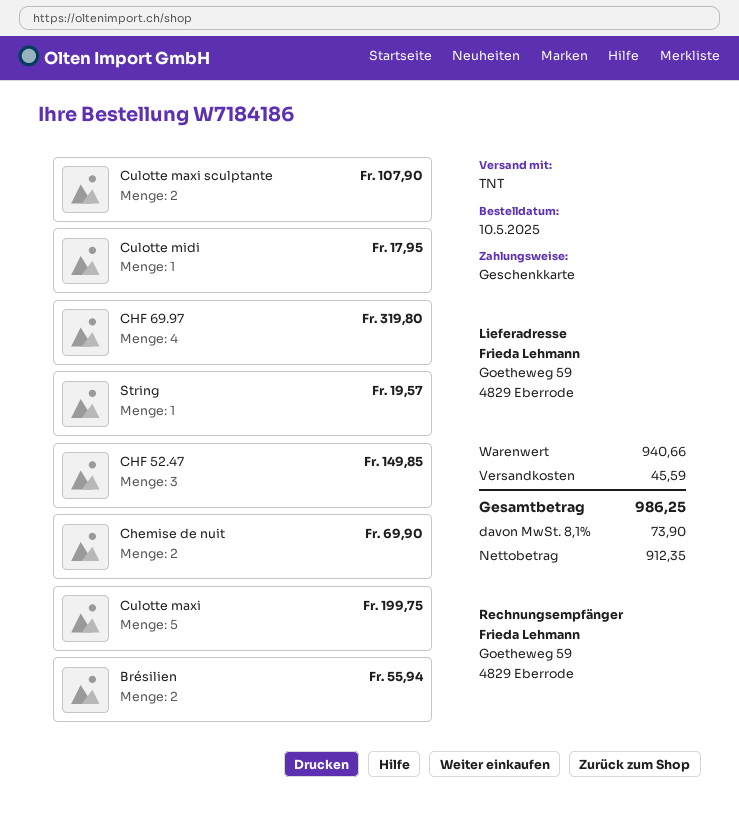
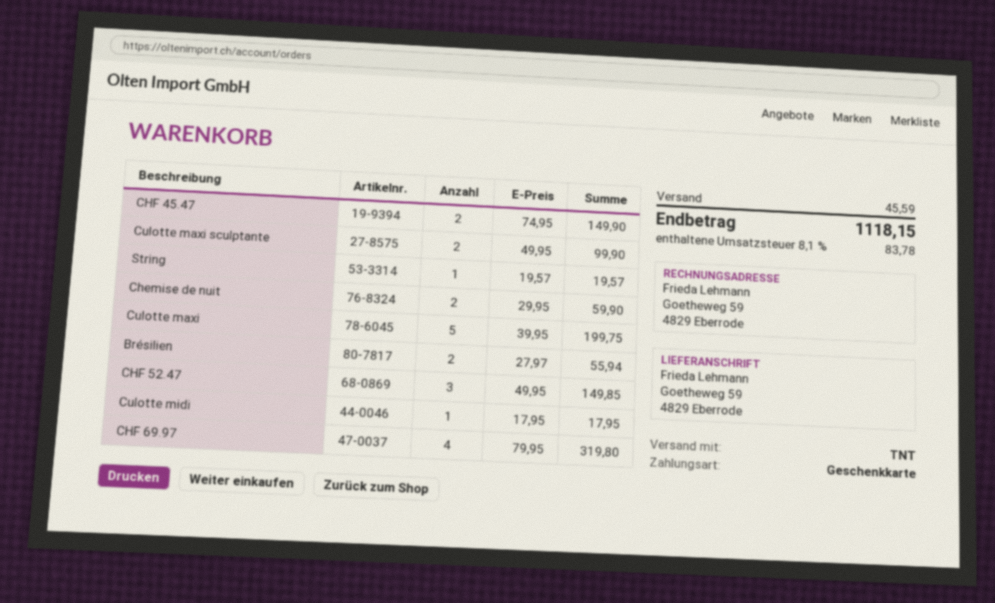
Culotte maxi sculptante: 2 for 107.90 -> 2 for 99.90
Chemise de nuit: 2 for 69.90 -> 2 for 59.90
CHF 45.47: none -> 2 for 149.90
tax: 8.1% = 73.90 -> 8.1% = 83.78
total: 986.25 -> 1118.15

